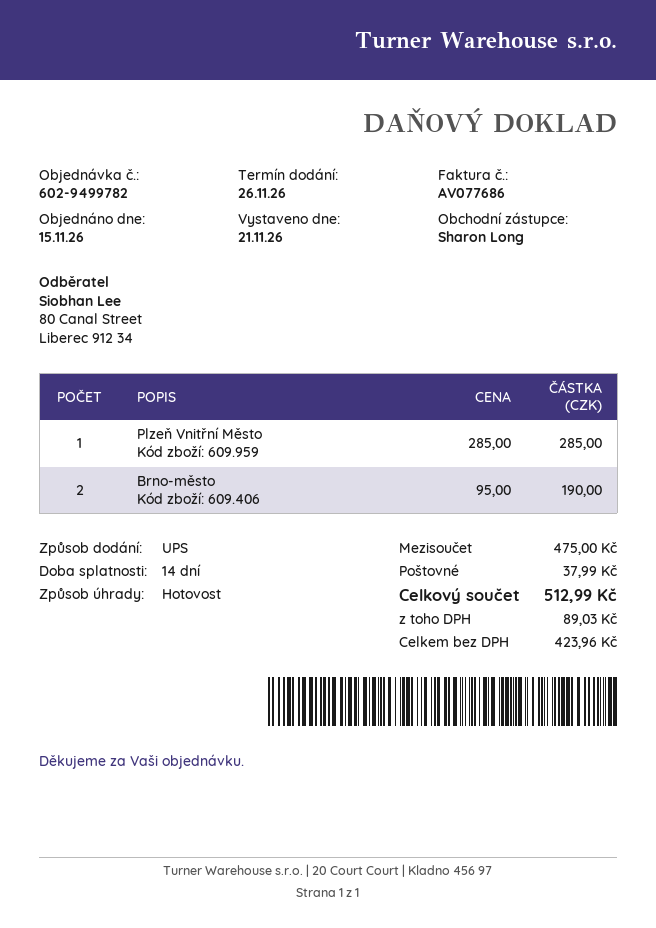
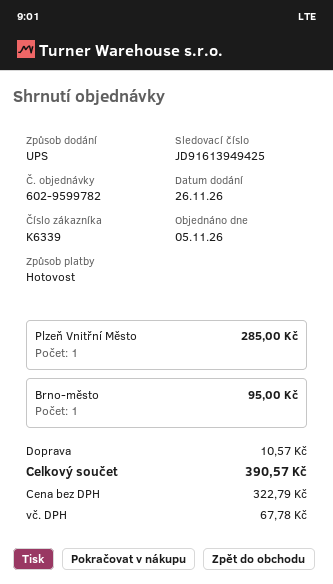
order number: 602-9499782 -> 602-9599782
order date: 2026-11-15 -> 2026-11-05
Brno-město: 2 for 190.00 -> 1 for 95.00
shipping: 37.99 -> 10.57
net: 423.96 -> 322.79
tax: 89.03 -> 67.78
total: 512.99 -> 390.57

